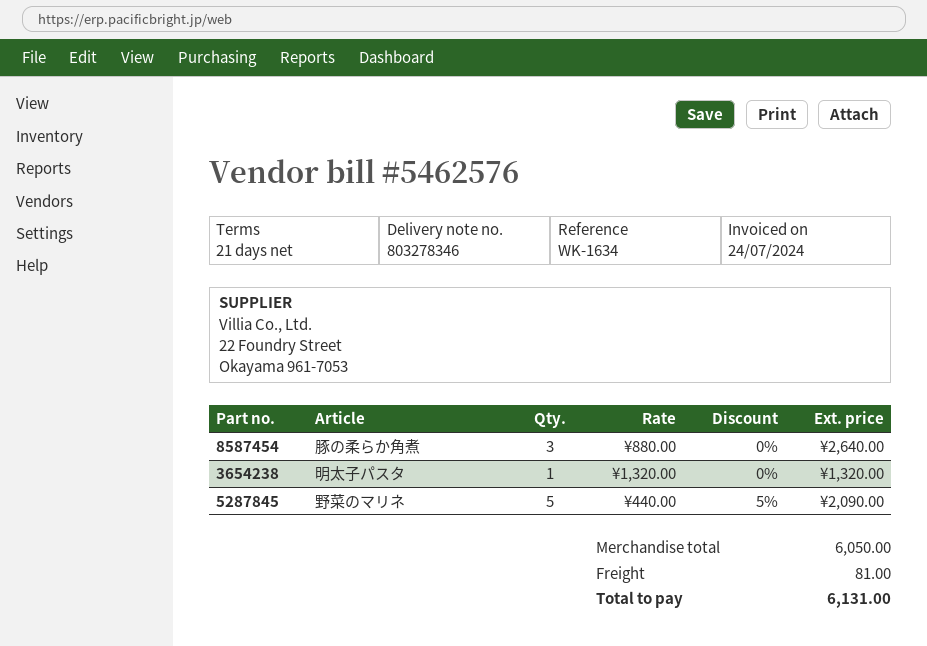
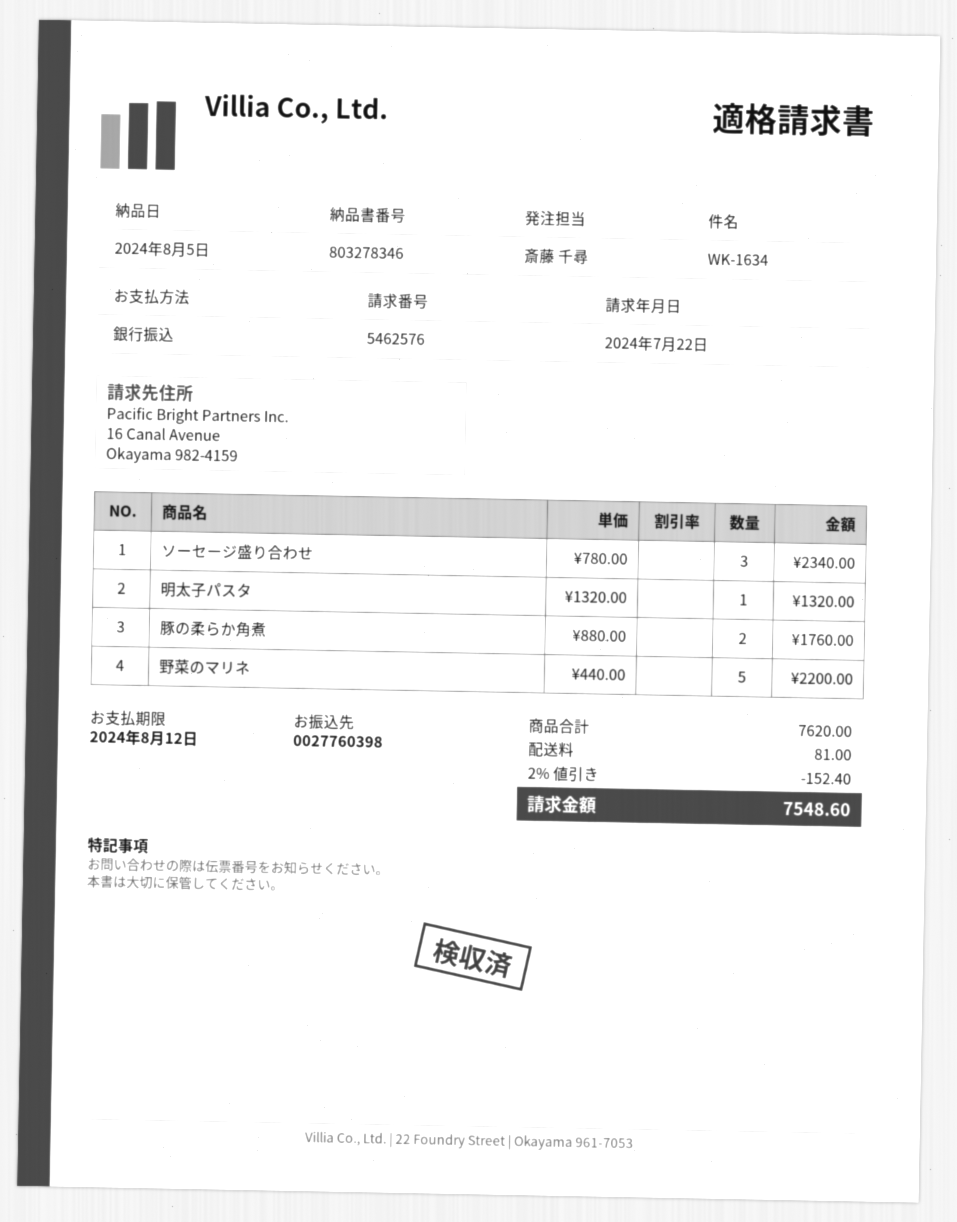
invoice date: 2024-07-24 -> 2024-07-22
豚の柔らか角煮: 3 x 880.00 = 2640.00 -> 2 x 880.00 = 1760.00
野菜のマリネ: 5 x 440.00 - 5% = 2090.00 -> 5 x 440.00 = 2200.00
ソーセージ盛り合わせ: none -> 3 x 780.00 = 2340.00
subtotal: 6050.00 -> 7620.00
discount: none -> 2% = 152.40
total: 6131.00 -> 7548.60

